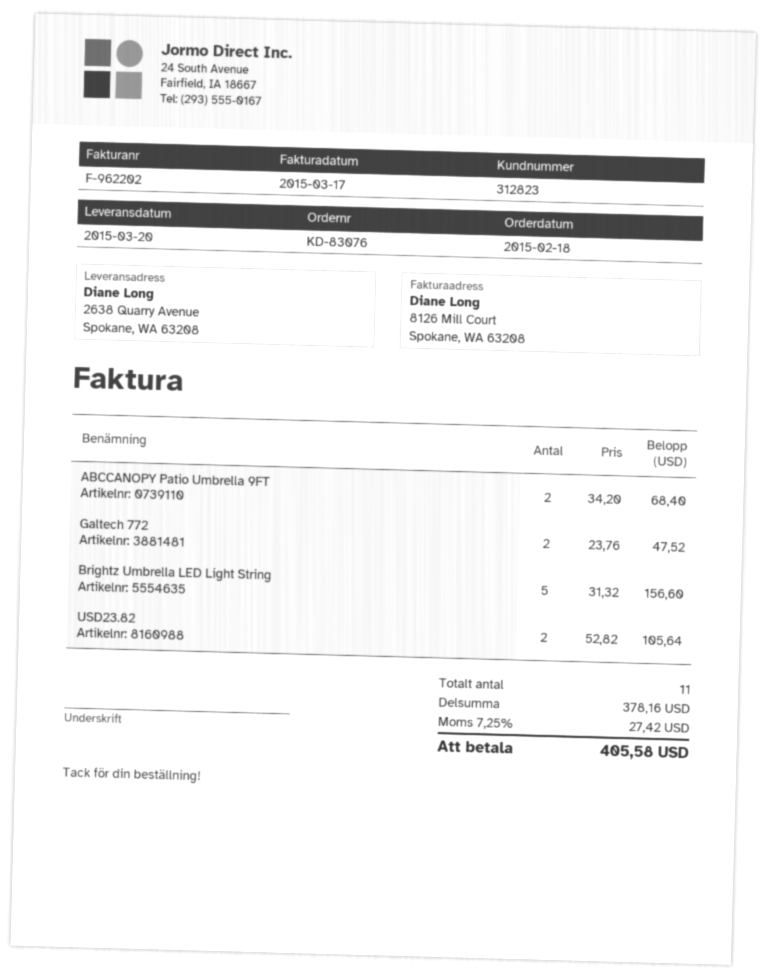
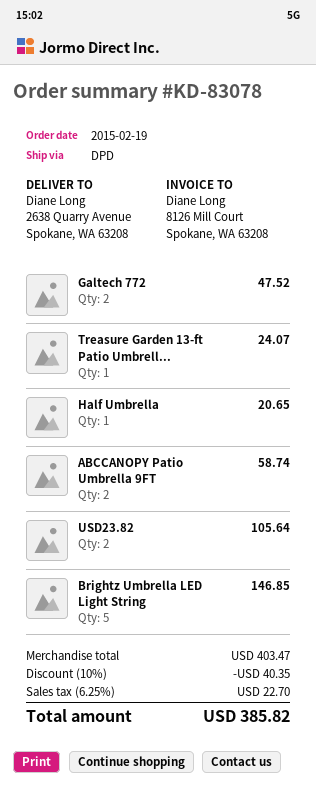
order number: KD-83076 -> KD-83078
order date: 2015-02-18 -> 2015-02-19
ABCCANOPY Patio Umbrella 9FT: 2 for 68.40 -> 2 for 58.74
Brightz Umbrella LED Light String: 5 for 156.60 -> 5 for 146.85
Treasure Garden 13-ft Patio Umbrell...: none -> 1 for 24.07
Half Umbrella: none -> 1 for 20.65
subtotal: 378.16 -> 403.47
discount: none -> 10% = 40.35
tax: 7.25% = 27.42 -> 6.25% = 22.70
total: 405.58 -> 385.82

